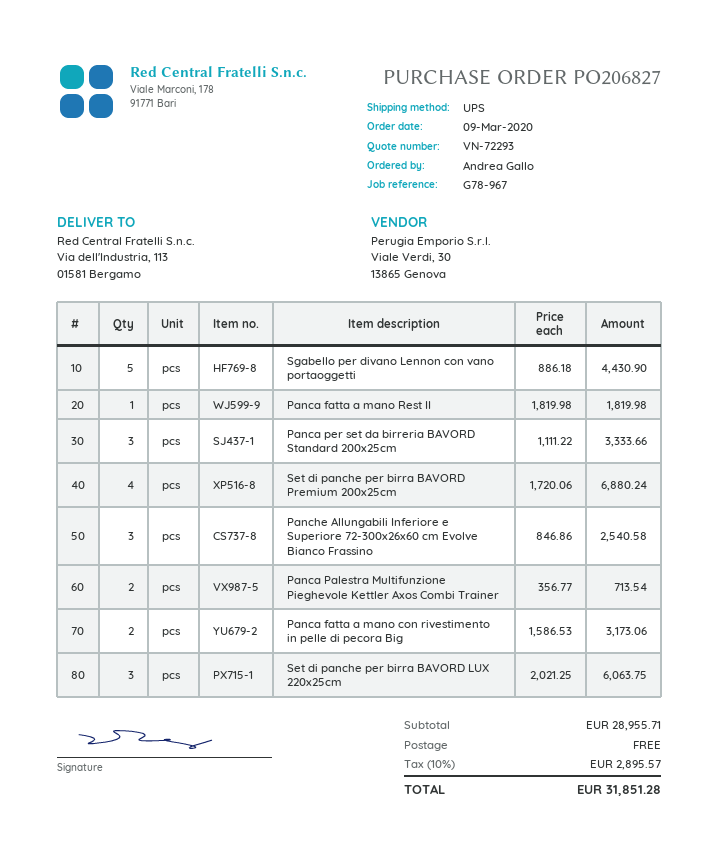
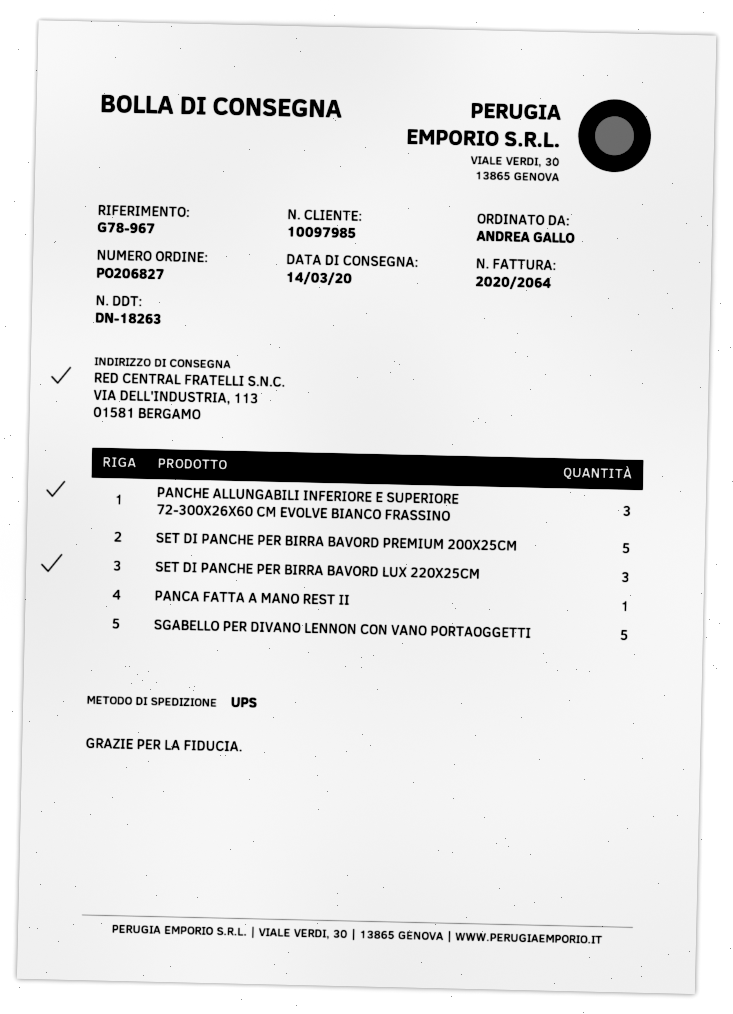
Panca per set da birreria BAVORD Standard 200x25cm: 3 -> none
Set di panche per birra BAVORD Premium 200x25cm: 4 -> 5
Panca Palestra Multifunzione Pieghevole Kettler Axos Combi Trainer: 2 -> none
Panca fatta a mano con rivestimento in pelle di pecora Big: 2 -> none

